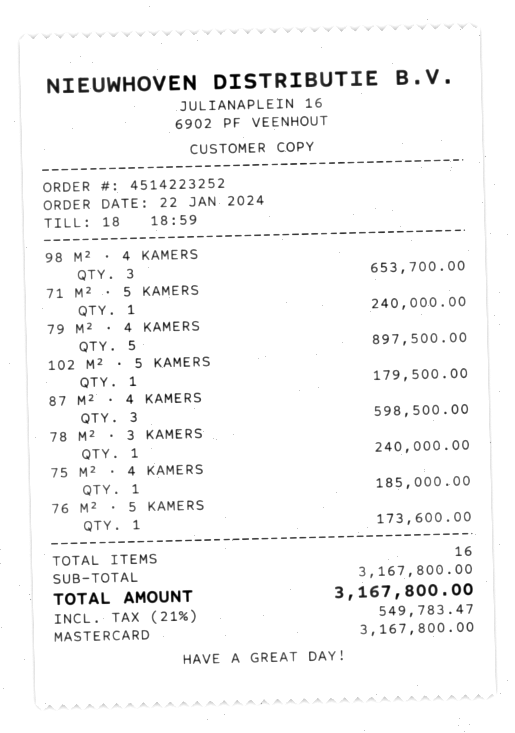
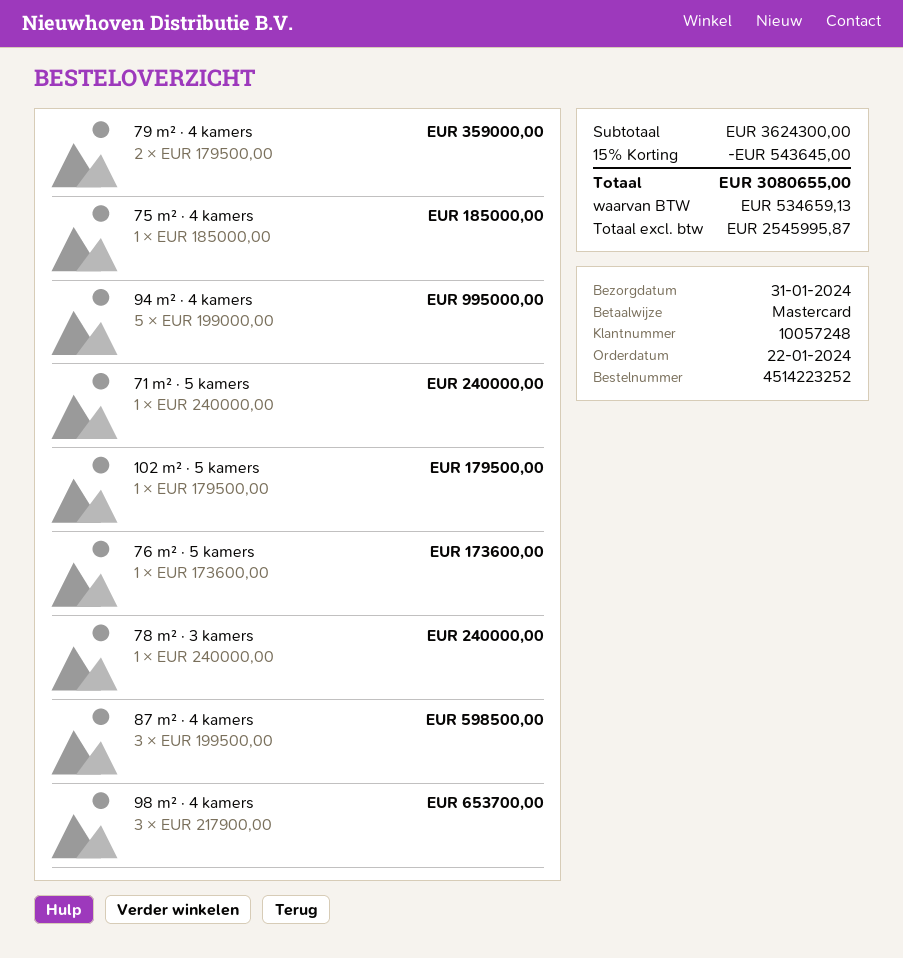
79 M² · 4 KAMERS: 5 for 897500.00 -> 2 for 359000.00
94 m² · 4 kamers: none -> 5 for 995000.00
subtotal: 3167800.00 -> 3624300.00
discount: none -> 15% = 543645.00
tax: 549783.47 -> 534659.13
total: 3167800.00 -> 3080655.00

